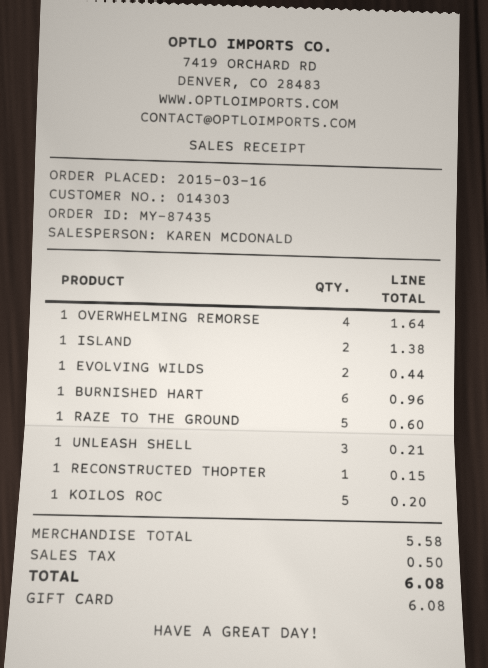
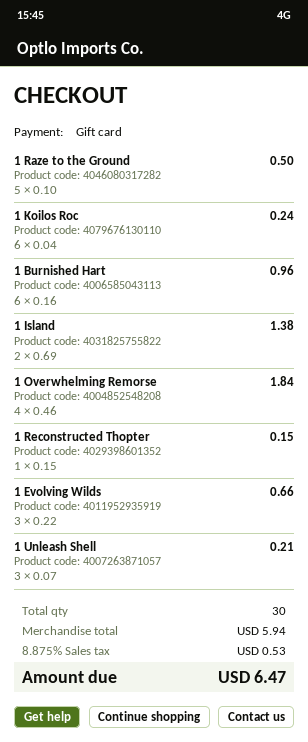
1 OVERWHELMING REMORSE: 4 for 1.64 -> 4 for 1.84
1 EVOLVING WILDS: 2 for 0.44 -> 3 for 0.66
1 RAZE TO THE GROUND: 5 for 0.60 -> 5 for 0.50
1 KOILOS ROC: 5 for 0.20 -> 6 for 0.24
subtotal: 5.58 -> 5.94
tax: 0.50 -> 0.53
total: 6.08 -> 6.47

